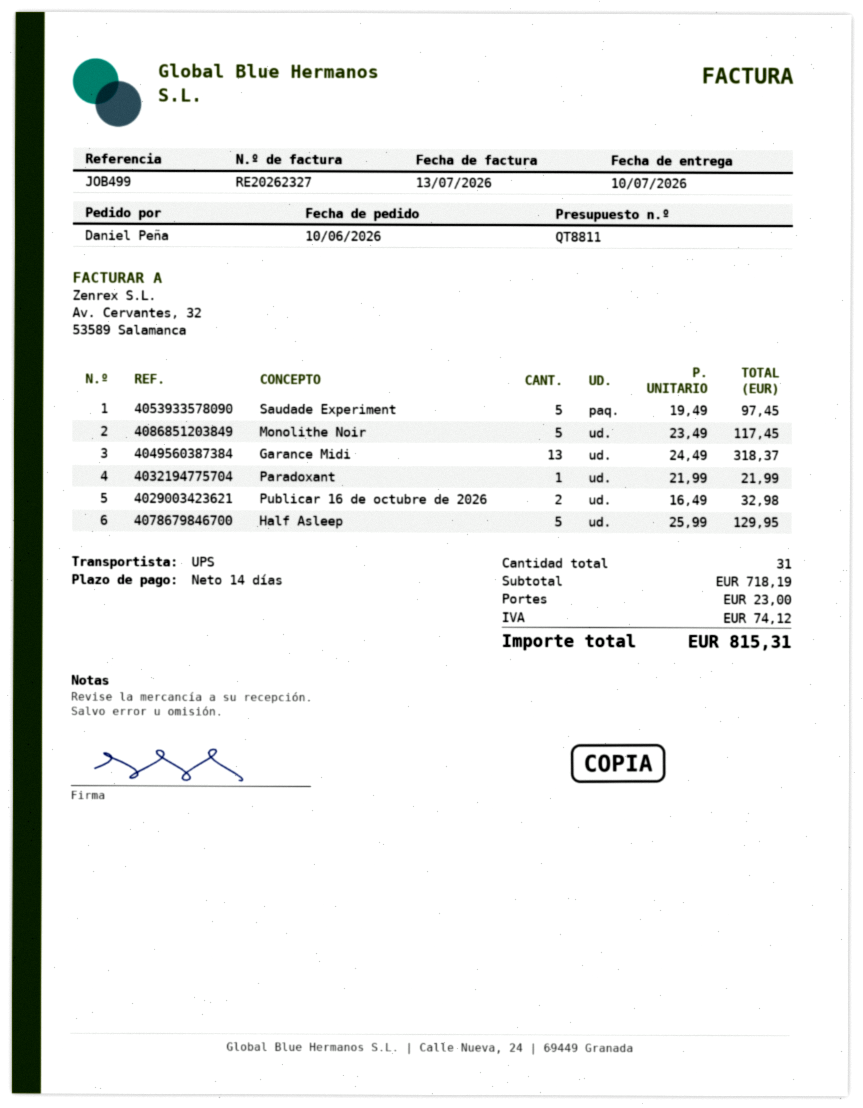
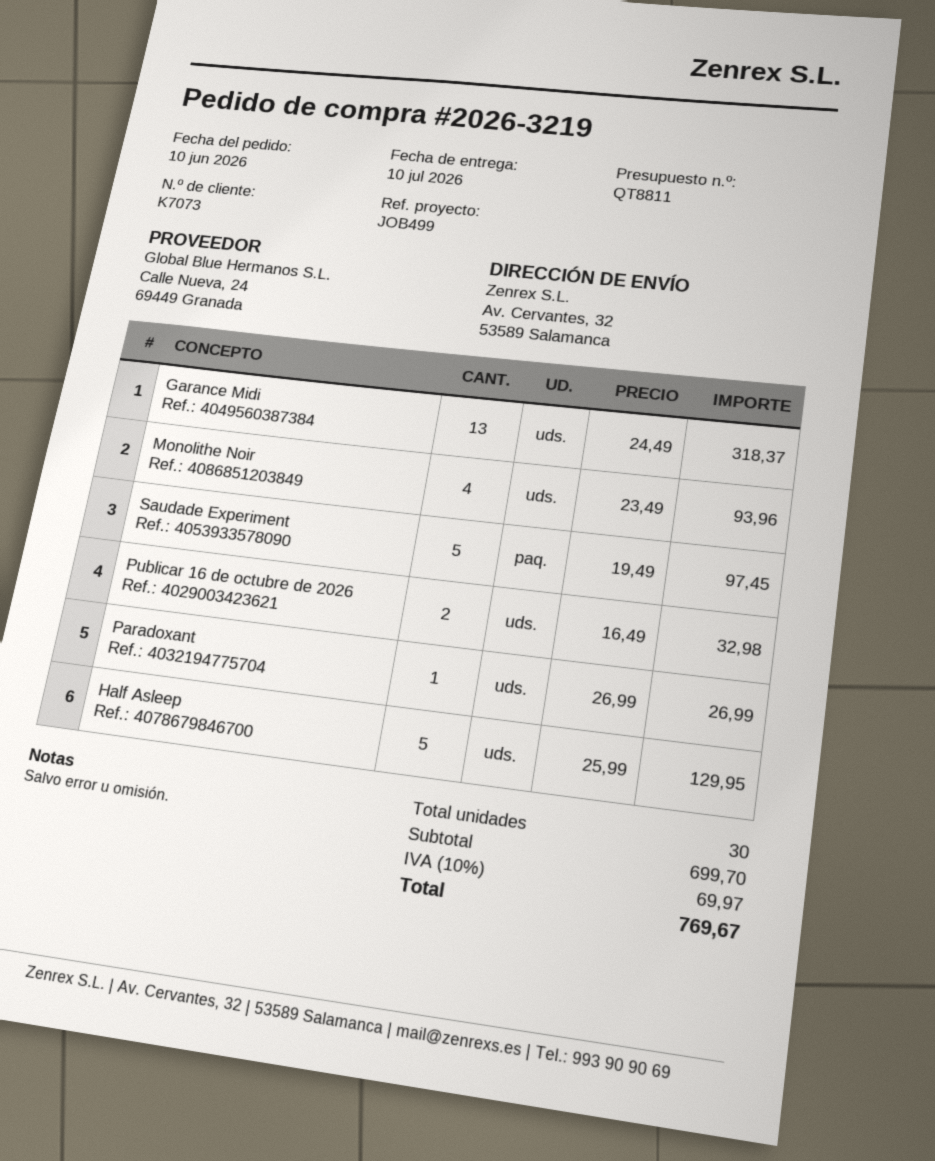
Monolithe Noir: 5 x 23.49 = 117.45 -> 4 x 23.49 = 93.96
Paradoxant: 1 x 21.99 = 21.99 -> 1 x 26.99 = 26.99
total quantity: 31 -> 30
subtotal: 718.19 -> 699.70
shipping: 23.00 -> none
tax: 74.12 -> 69.97
total: 815.31 -> 769.67

